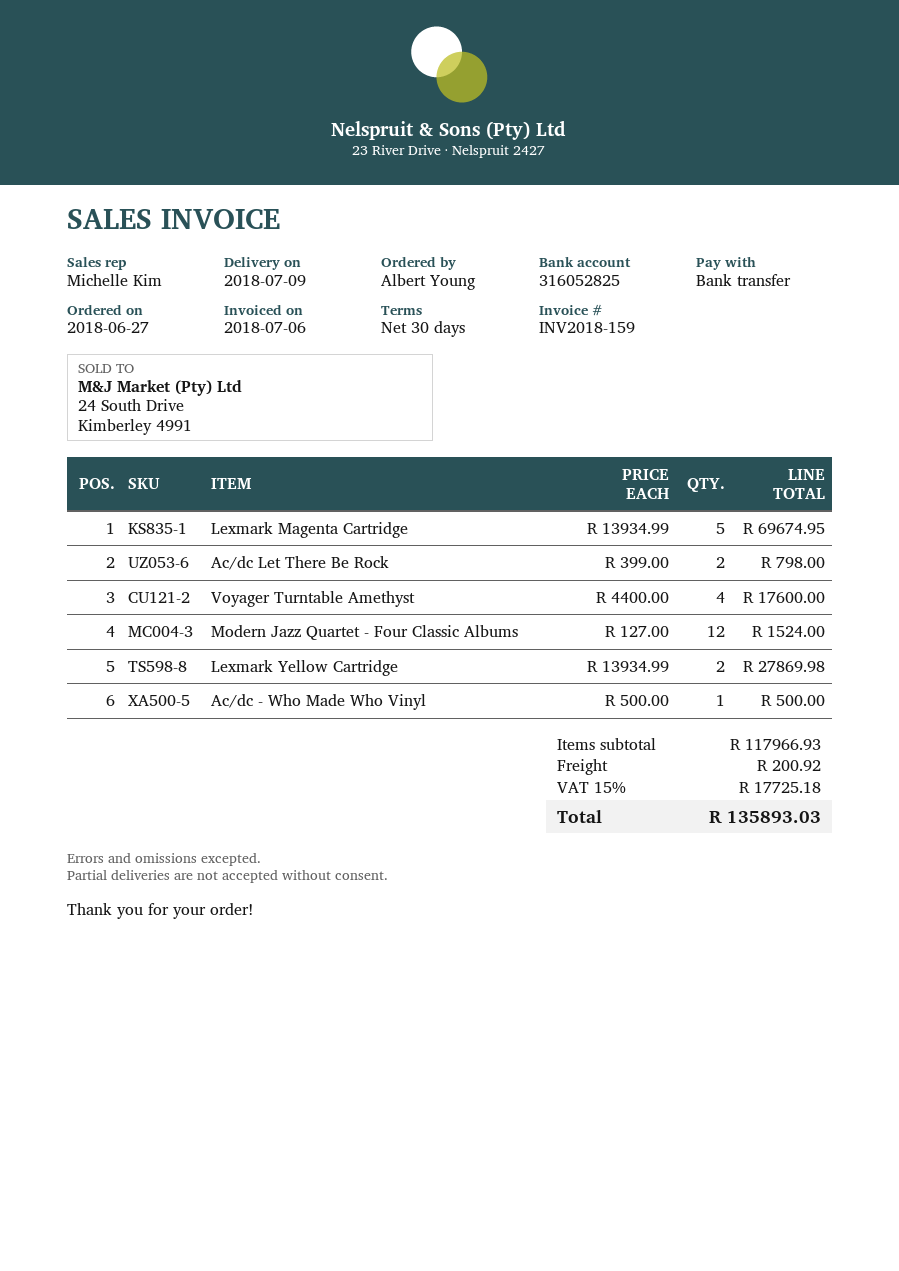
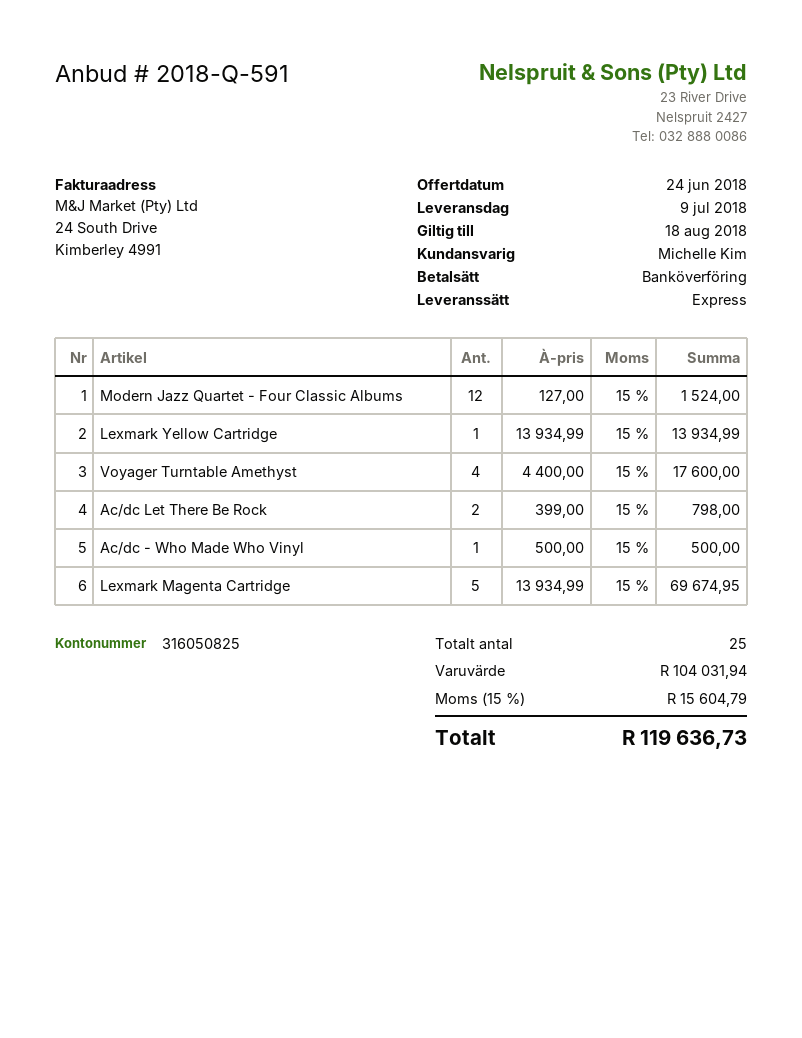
bank account: 316052825 -> 316050825
Lexmark Yellow Cartridge: 2 x 13934.99 = 27869.98 -> 1 x 13934.99 = 13934.99
subtotal: 117966.93 -> 104031.94
shipping: 200.92 -> none
tax: 15% = 17725.18 -> 15% = 15604.79
total: 135893.03 -> 119636.73

